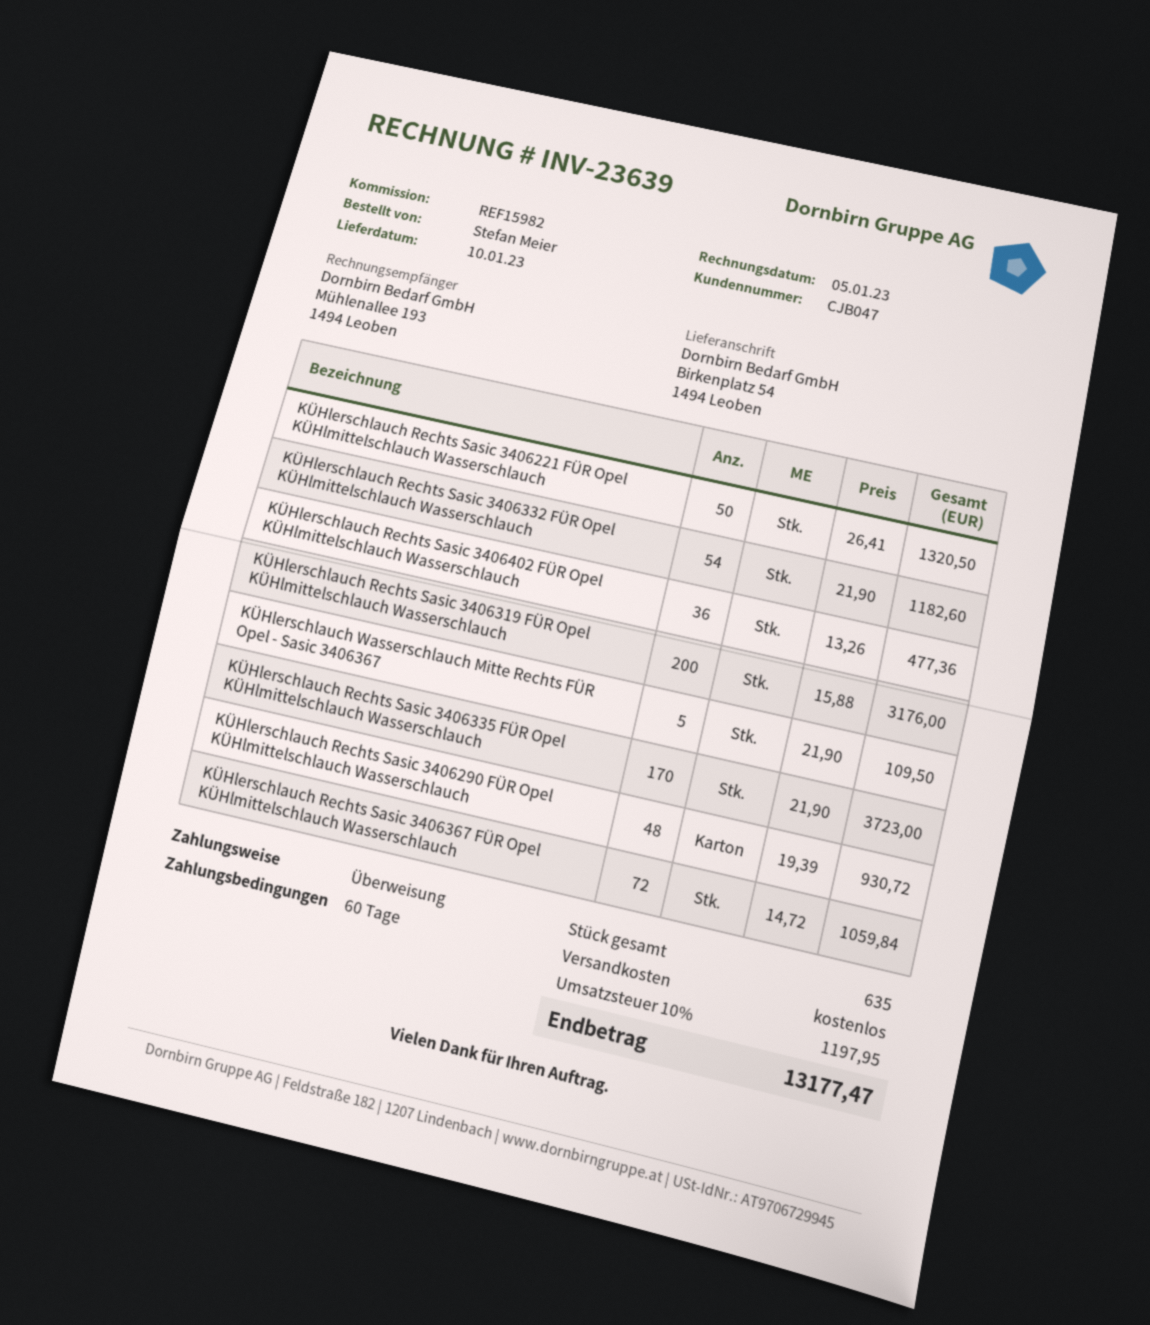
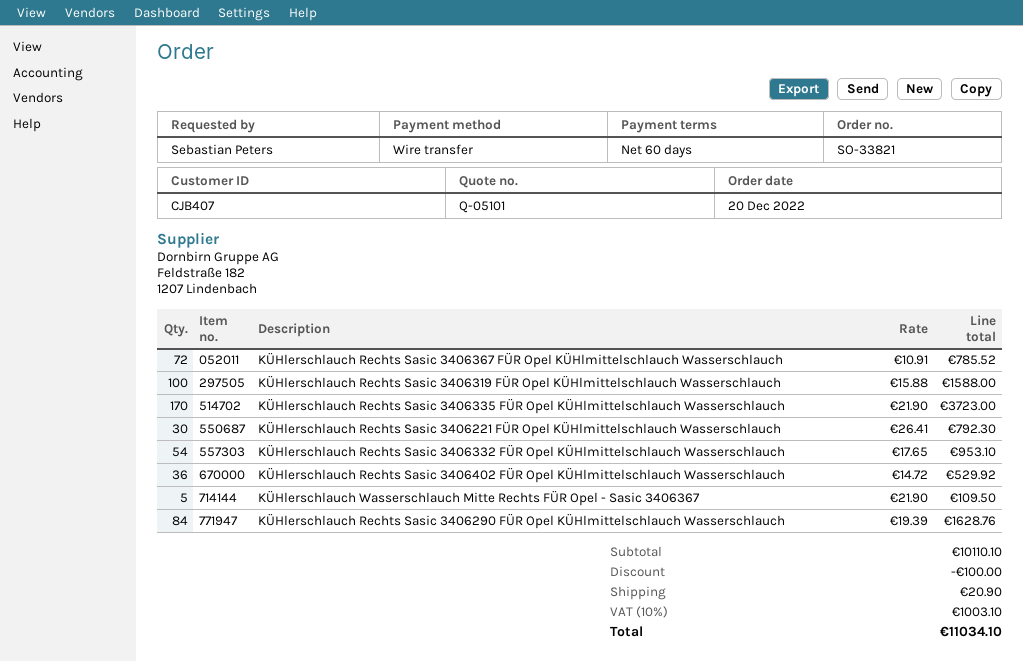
customer number: CJB047 -> CJB407
ordered by: Stefan Meier -> Sebastian Peters
KÜHlerschlauch Rechts Sasic 3406221 FÜR Opel KÜHlmittelschlauch Wasserschlauch: 50 x 26.41 = 1320.50 -> 30 x 26.41 = 792.30
KÜHlerschlauch Rechts Sasic 3406332 FÜR Opel KÜHlmittelschlauch Wasserschlauch: 54 x 21.90 = 1182.60 -> 54 x 17.65 = 953.10
KÜHlerschlauch Rechts Sasic 3406402 FÜR Opel KÜHlmittelschlauch Wasserschlauch: 36 x 13.26 = 477.36 -> 36 x 14.72 = 529.92
KÜHlerschlauch Rechts Sasic 3406319 FÜR Opel KÜHlmittelschlauch Wasserschlauch: 200 x 15.88 = 3176.00 -> 100 x 15.88 = 1588.00
KÜHlerschlauch Rechts Sasic 3406290 FÜR Opel KÜHlmittelschlauch Wasserschlauch: 48 x 19.39 = 930.72 -> 84 x 19.39 = 1628.76
KÜHlerschlauch Rechts Sasic 3406367 FÜR Opel KÜHlmittelschlauch Wasserschlauch: 72 x 14.72 = 1059.84 -> 72 x 10.91 = 785.52
discount: none -> 100.00
shipping: 0.00 -> 20.90
tax: 10% = 1197.95 -> 10% = 1003.10
total: 13177.47 -> 11034.10

